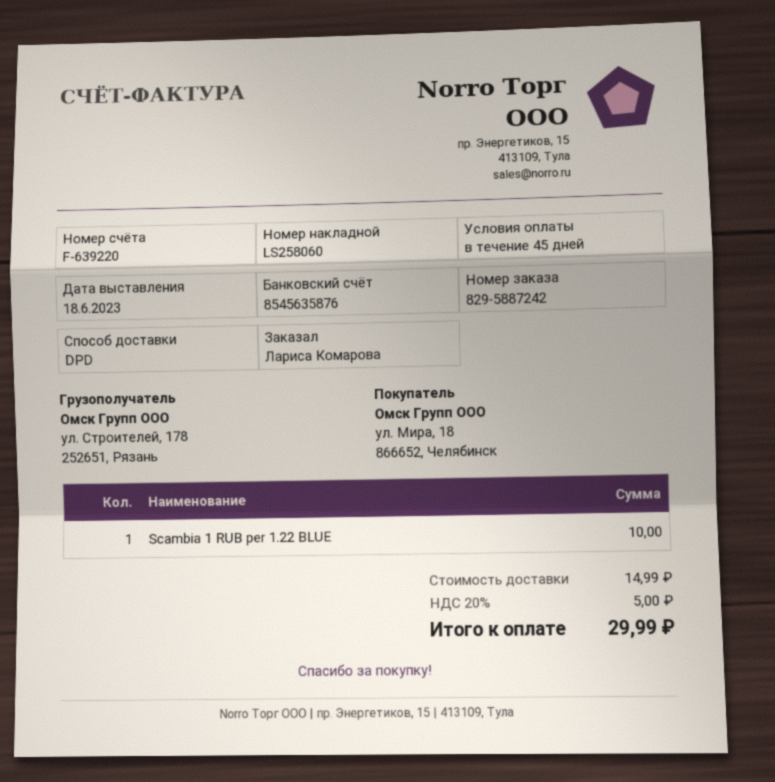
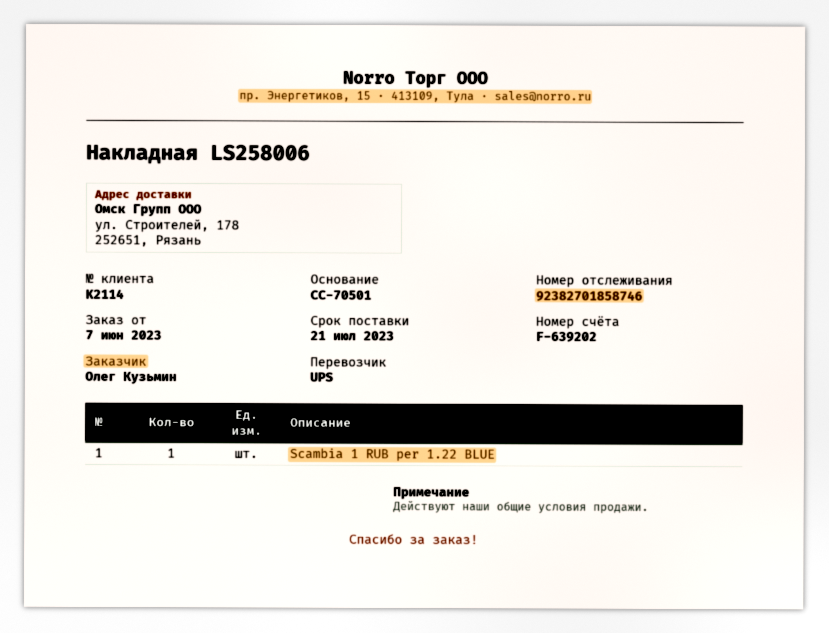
delivery note number: LS258060 -> LS258006
invoice number: F-639220 -> F-639202
ordered by: Лариса Комарова -> Олег Кузьмин
shipping method: DPD -> UPS

